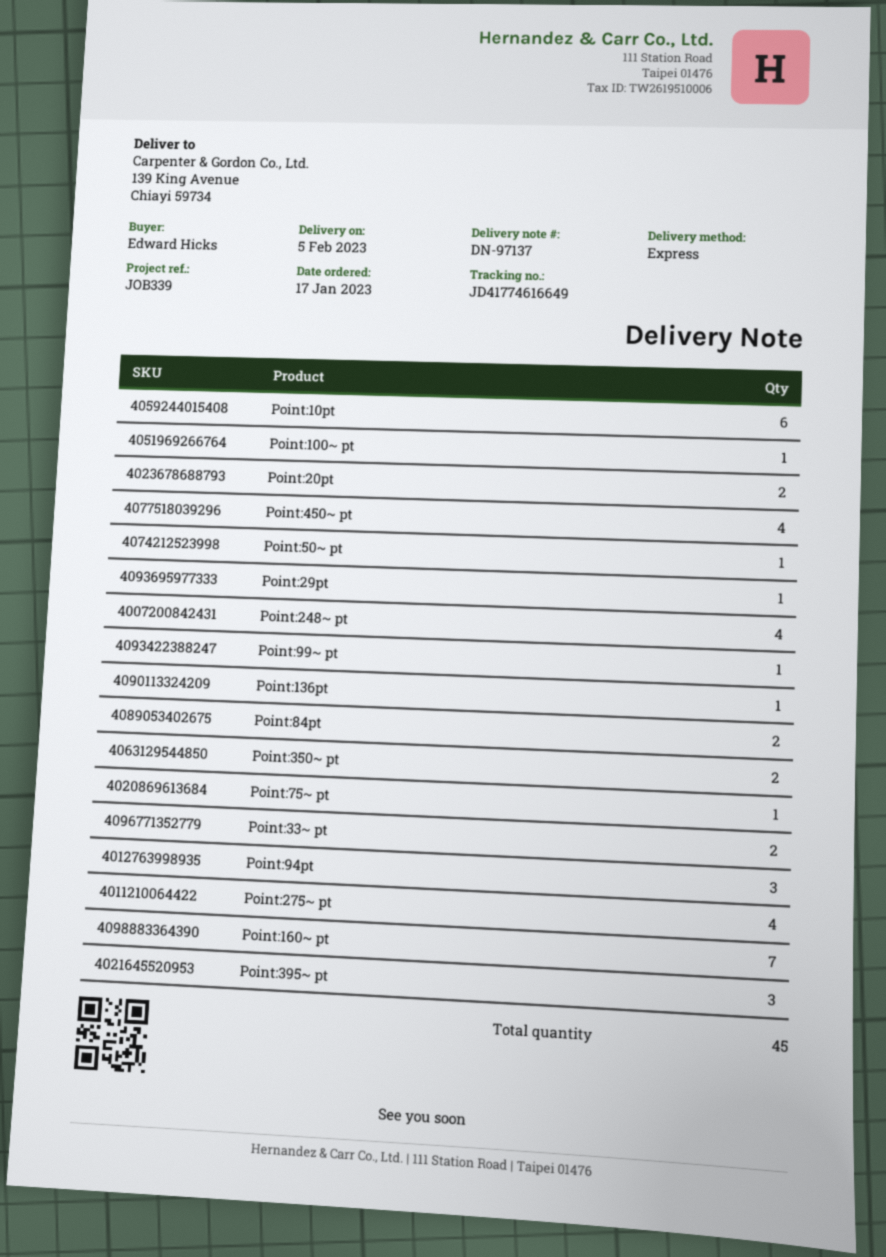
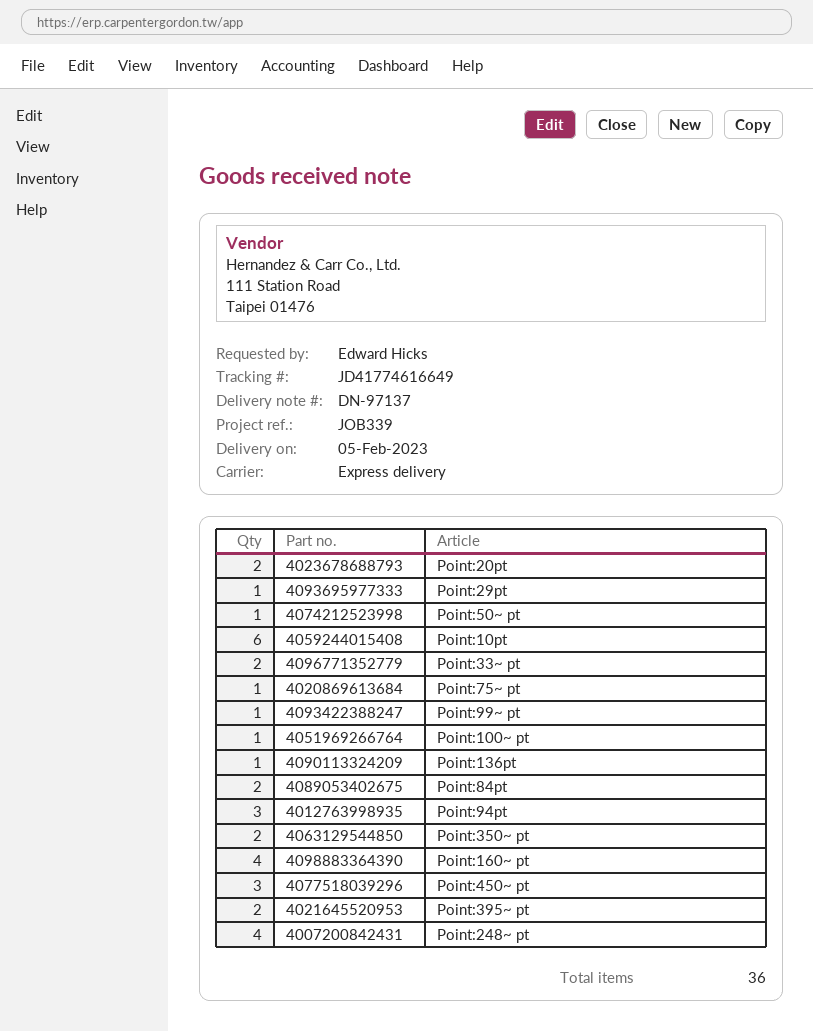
Point:450~ pt: 4 -> 3
Point:275~ pt: 4 -> none
Point:160~ pt: 7 -> 4
Point:395~ pt: 3 -> 2
total quantity: 45 -> 36

